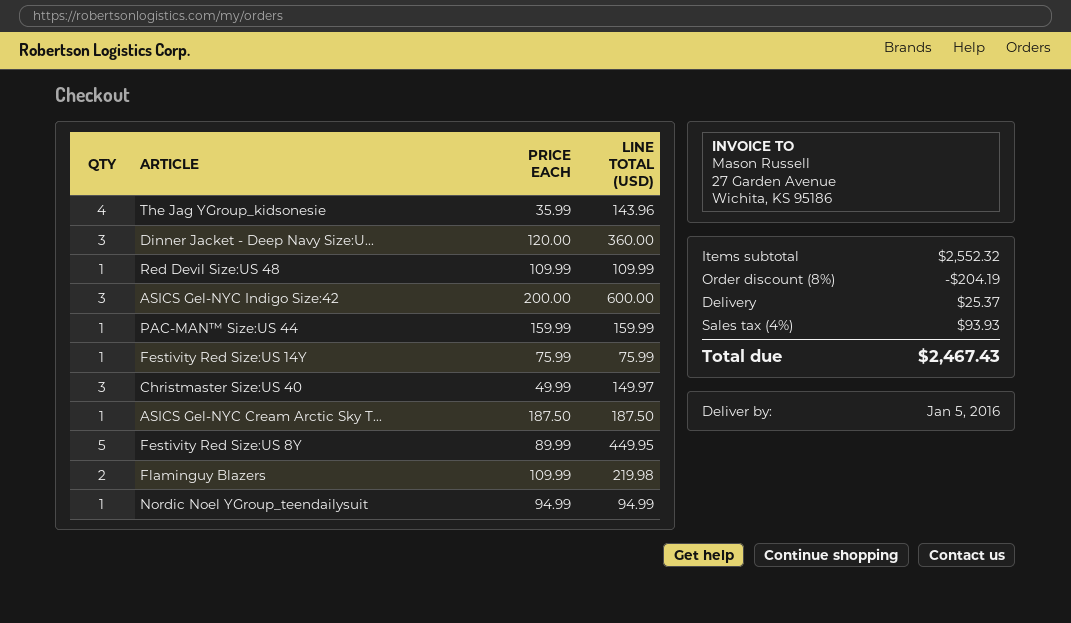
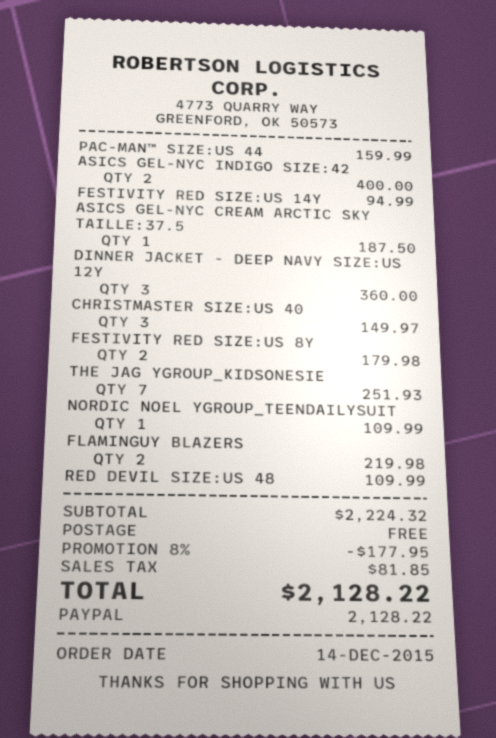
The Jag YGroup_kidsonesie: 4 for 143.96 -> 7 for 251.93
ASICS Gel-NYC Indigo Size:42: 3 for 600.00 -> 2 for 400.00
Festivity Red Size:US 14Y: 1 for 75.99 -> 1 for 94.99
Festivity Red Size:US 8Y: 5 for 449.95 -> 2 for 179.98
Nordic Noel YGroup_teendailysuit: 1 for 94.99 -> 1 for 109.99
subtotal: 2552.32 -> 2224.32
discount: 8% = 204.19 -> 8% = 177.95
shipping: 25.37 -> 0.00
tax: 93.93 -> 81.85
total: 2467.43 -> 2128.22

